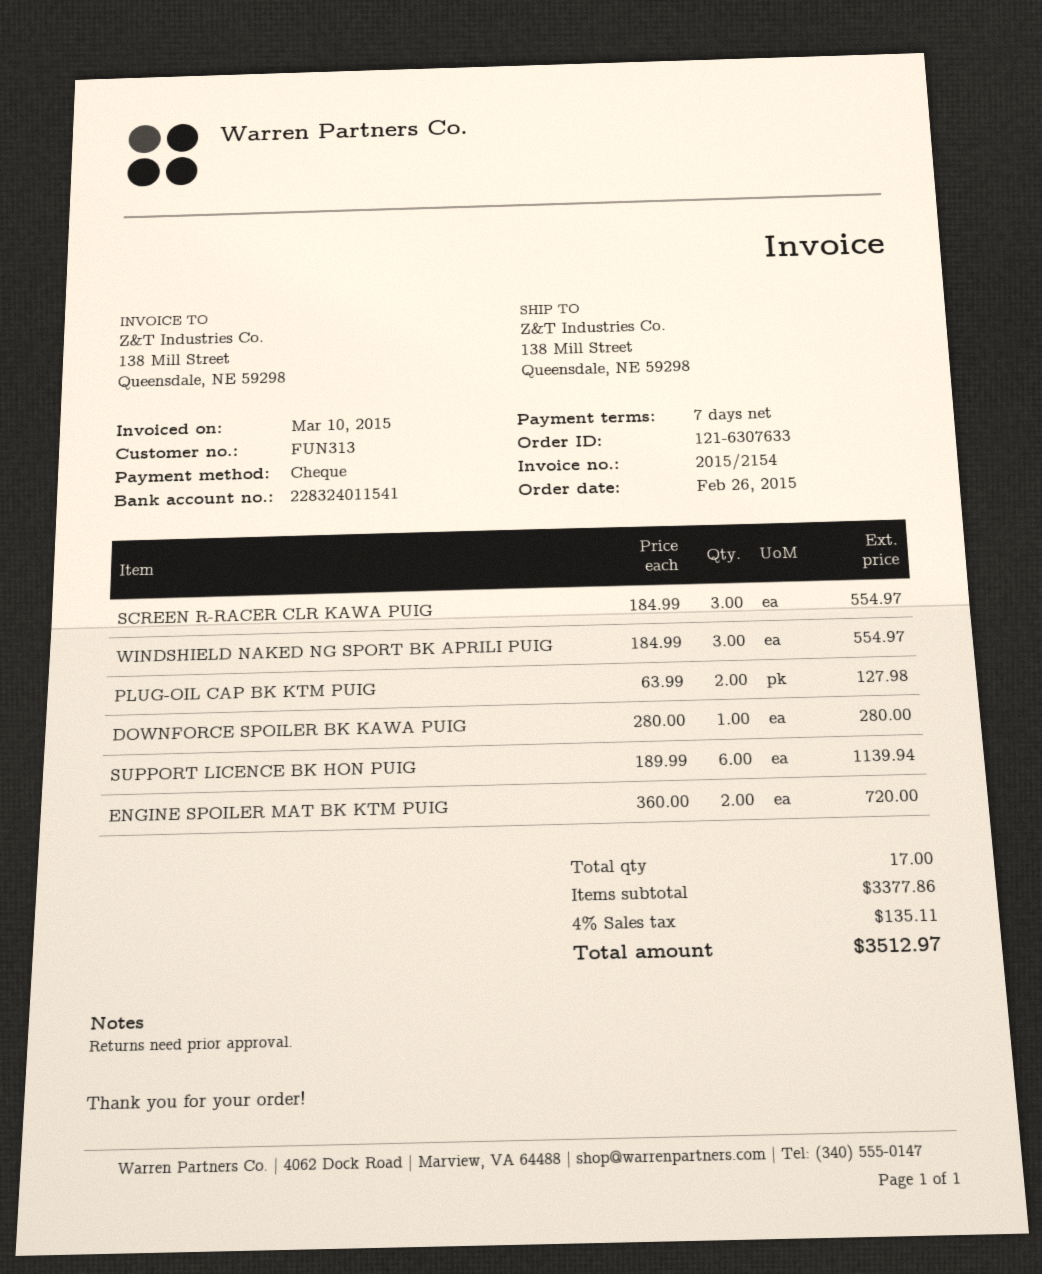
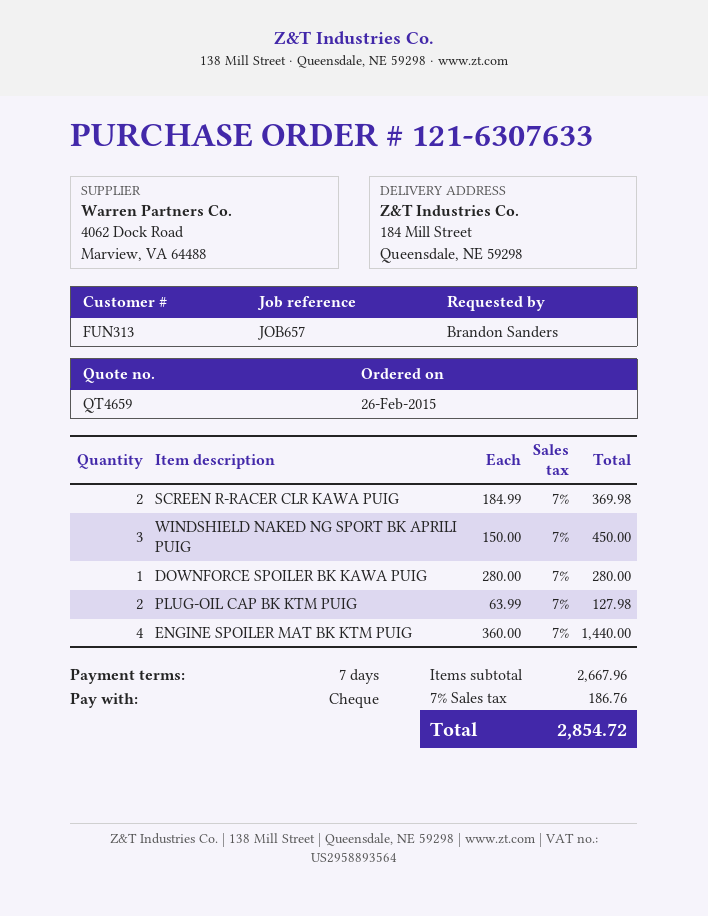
ship to: 138 Mill Street, Queensdale, NE 59298 -> 184 Mill Street, Queensdale, NE 59298
SCREEN R-RACER CLR KAWA PUIG: 3 x 184.99 = 554.97 -> 2 x 184.99 = 369.98
WINDSHIELD NAKED NG SPORT BK APRILI PUIG: 3 x 184.99 = 554.97 -> 3 x 150.00 = 450.00
SUPPORT LICENCE BK HON PUIG: 6 x 189.99 = 1139.94 -> none
ENGINE SPOILER MAT BK KTM PUIG: 2 x 360.00 = 720.00 -> 4 x 360.00 = 1440.00
subtotal: 3377.86 -> 2667.96
tax: 4% = 135.11 -> 7% = 186.76
total: 3512.97 -> 2854.72

